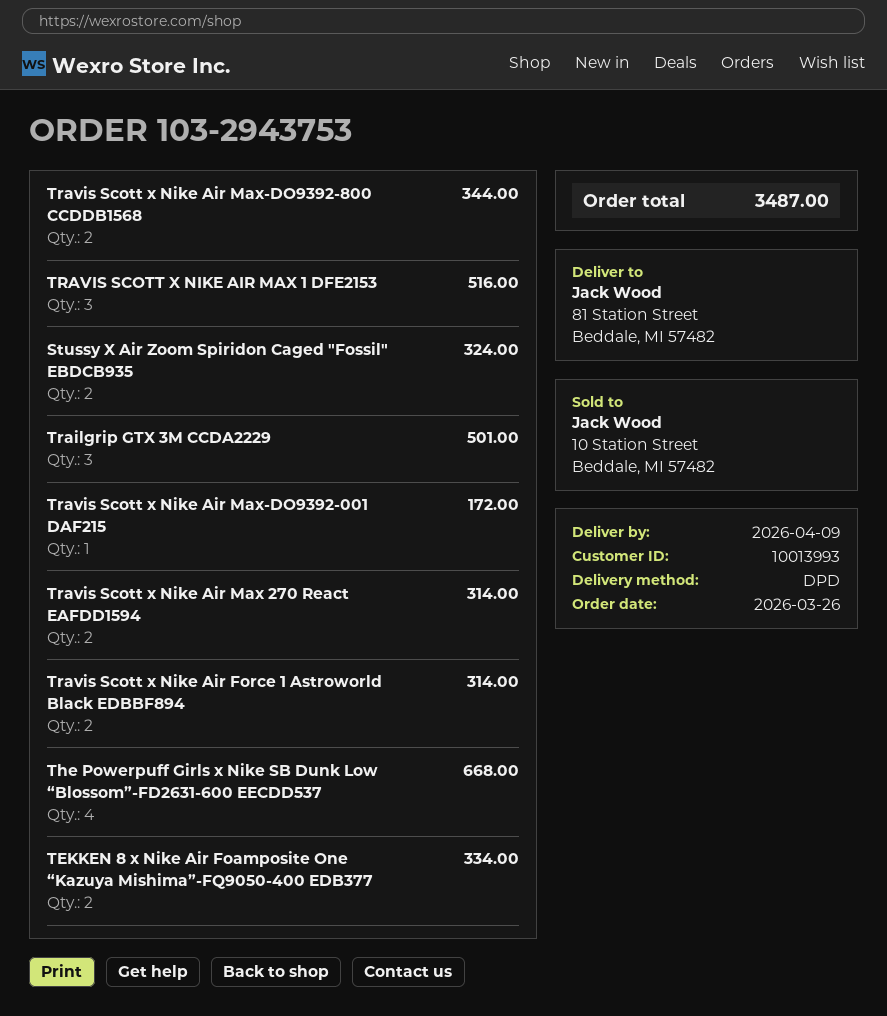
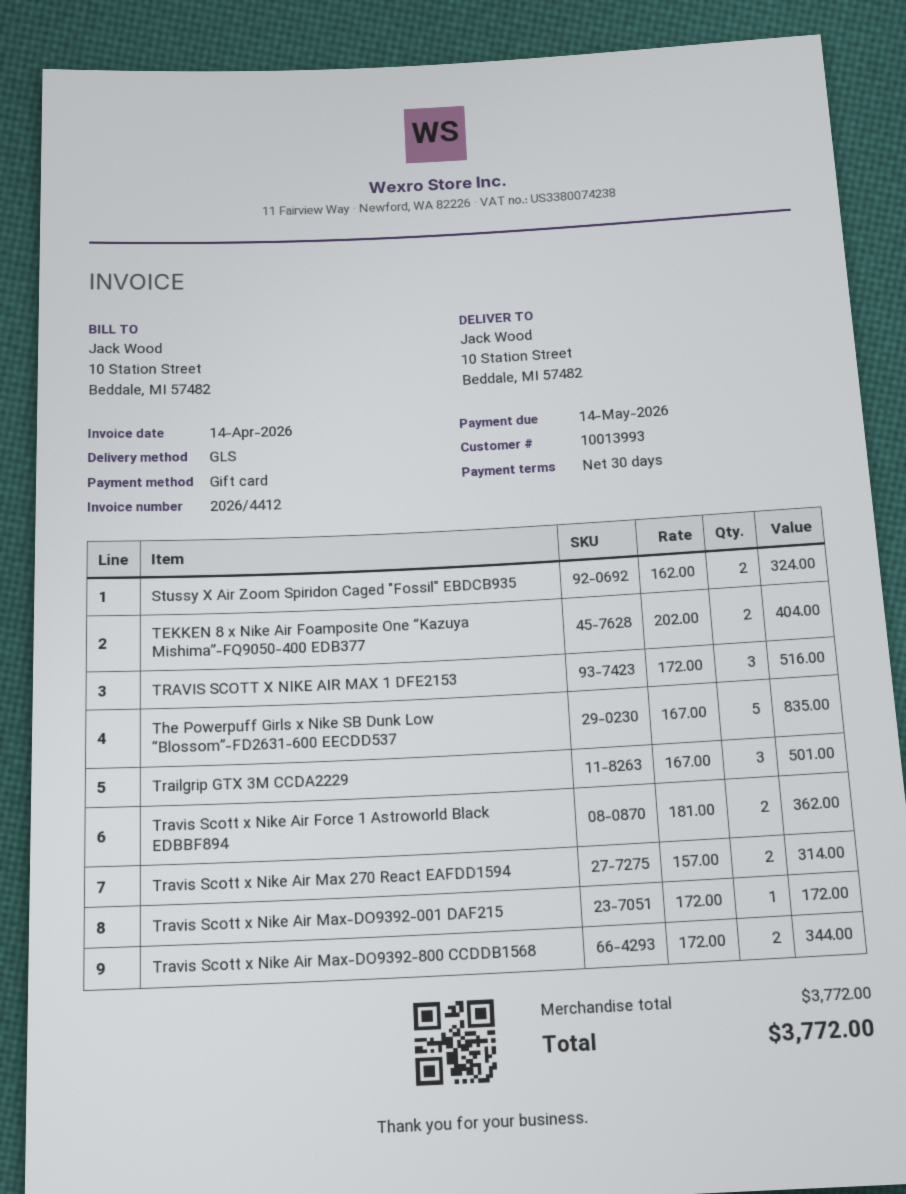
shipping method: DPD -> GLS
ship to: 81 Station Street, Beddale, MI 57482 -> 10 Station Street, Beddale, MI 57482
Travis Scott x Nike Air Force 1 Astroworld Black EDBBF894: 2 for 314.00 -> 2 for 362.00
The Powerpuff Girls x Nike SB Dunk Low “Blossom”-FD2631-600 EECDD537: 4 for 668.00 -> 5 for 835.00
TEKKEN 8 x Nike Air Foamposite One “Kazuya Mishima”-FQ9050-400 EDB377: 2 for 334.00 -> 2 for 404.00
total: 3487.00 -> 3772.00

